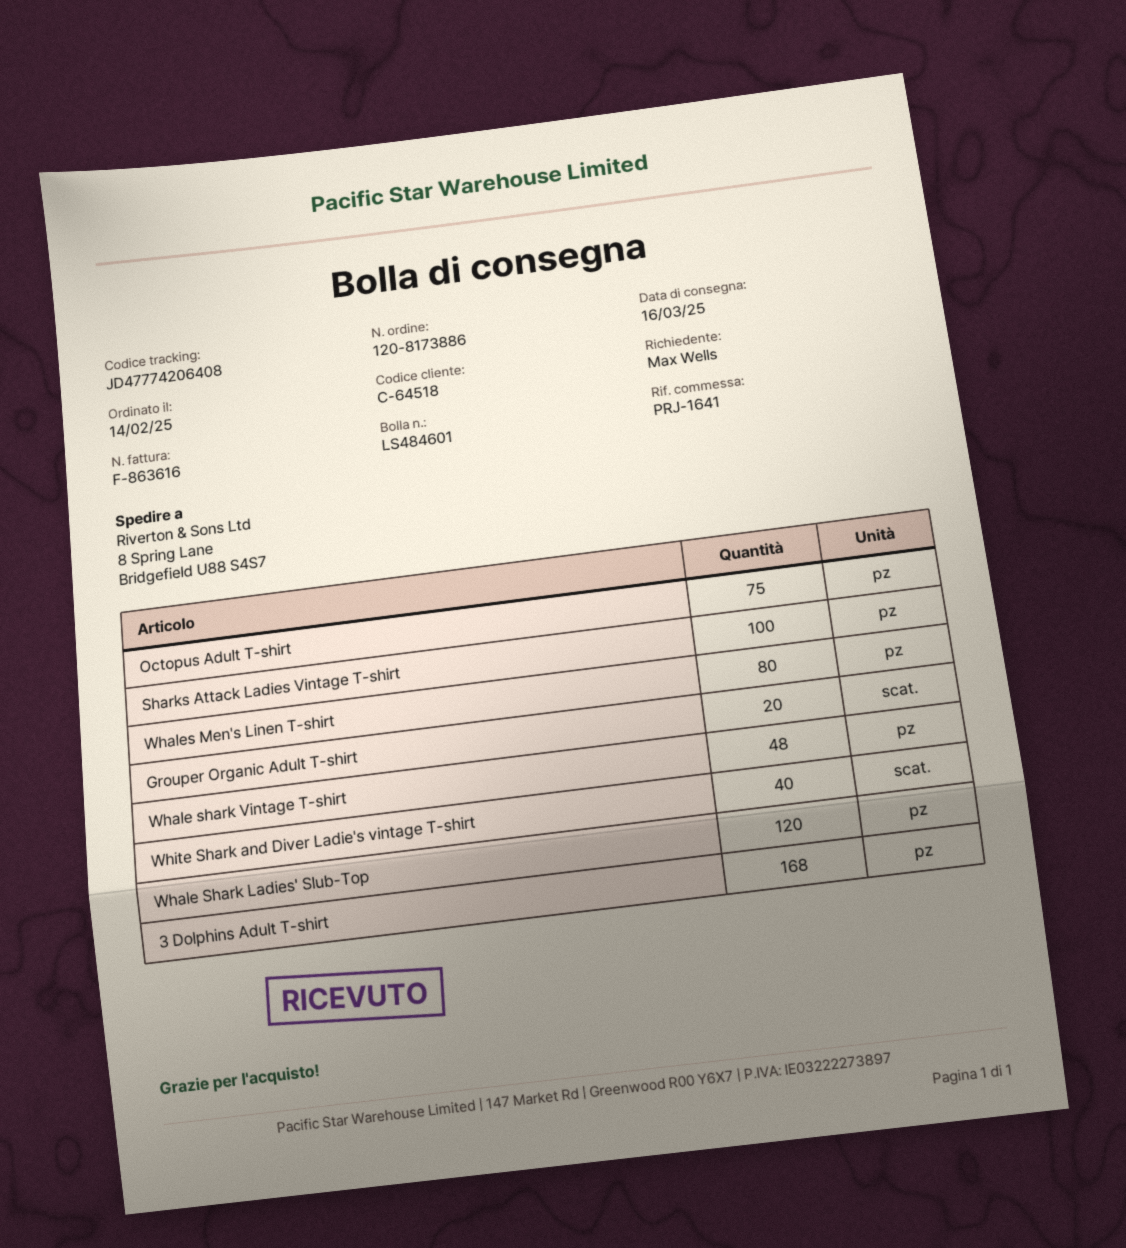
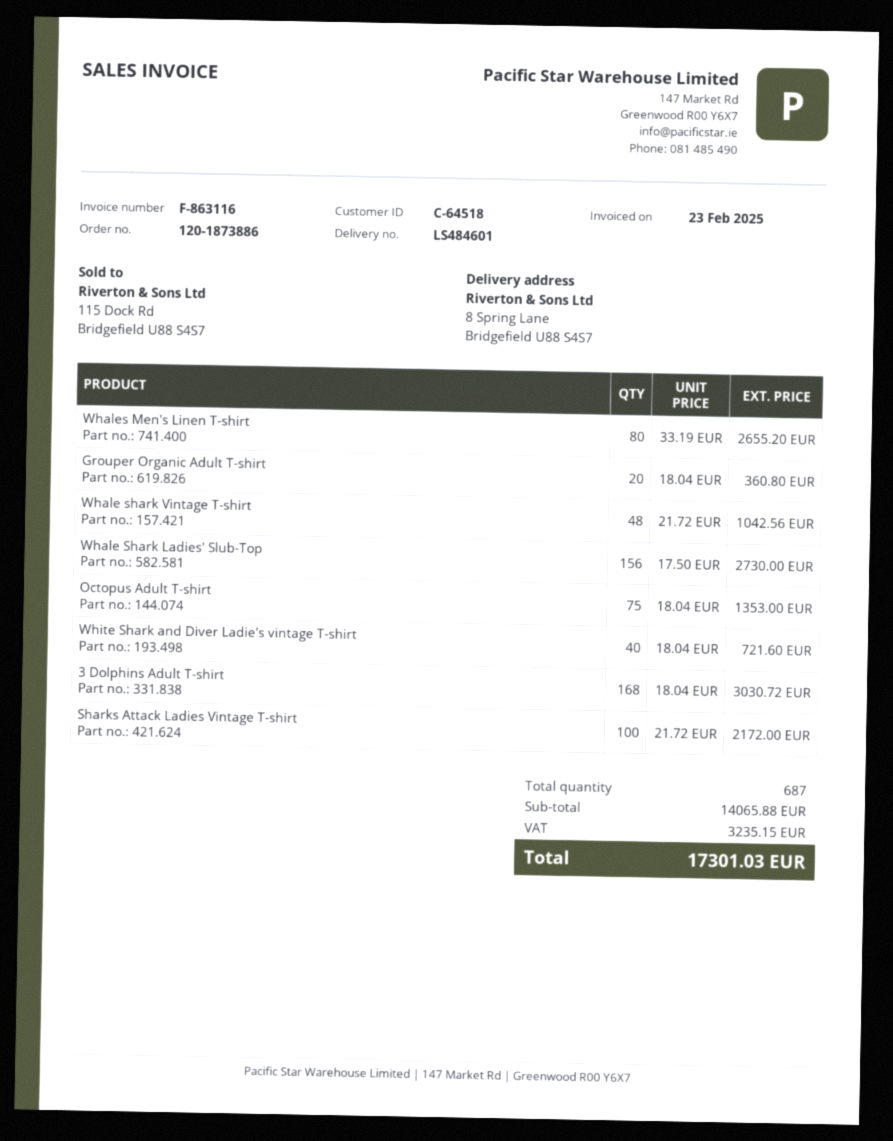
order number: 120-8173886 -> 120-1873886
invoice number: F-863616 -> F-863116
Whale Shark Ladies' Slub-Top: 120 -> 156

